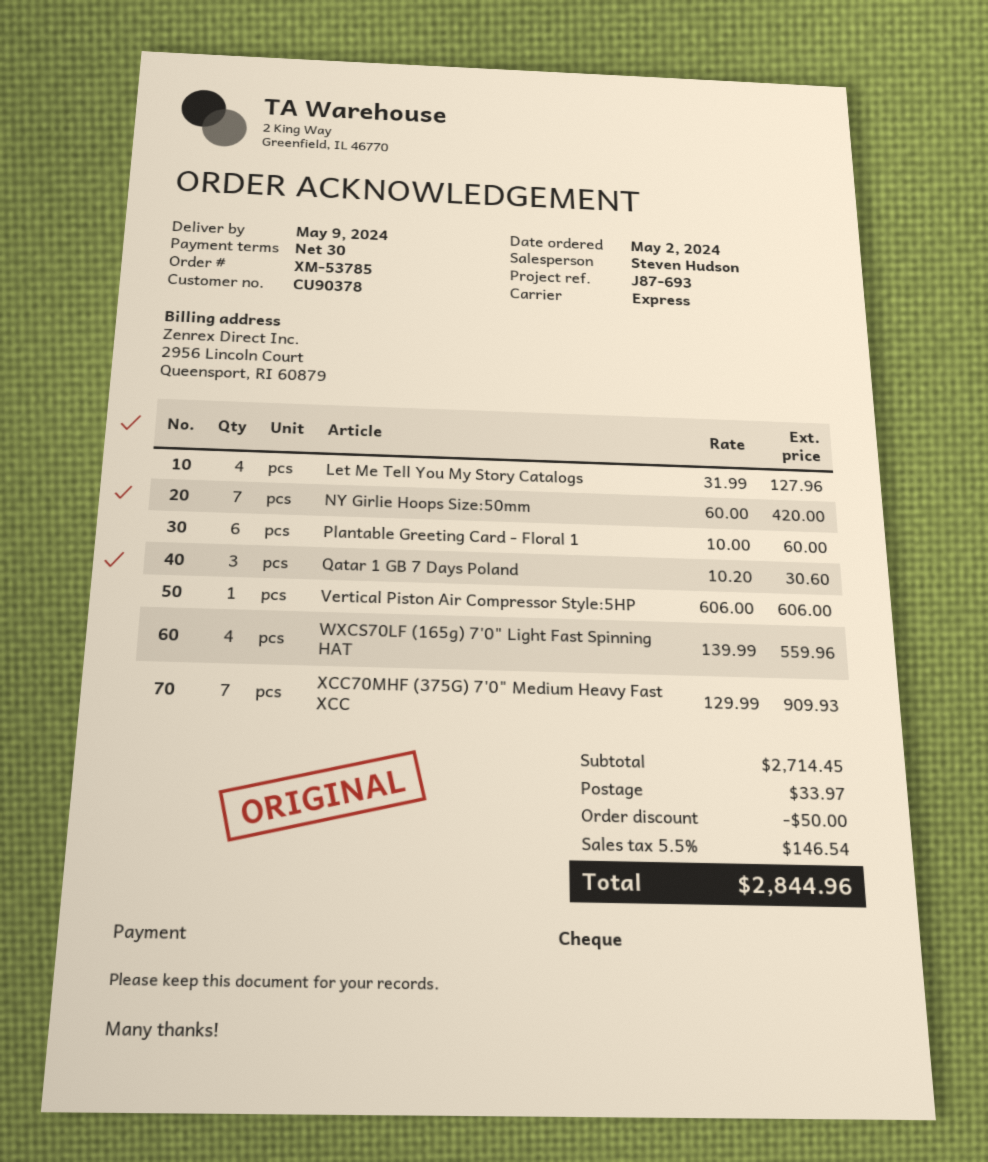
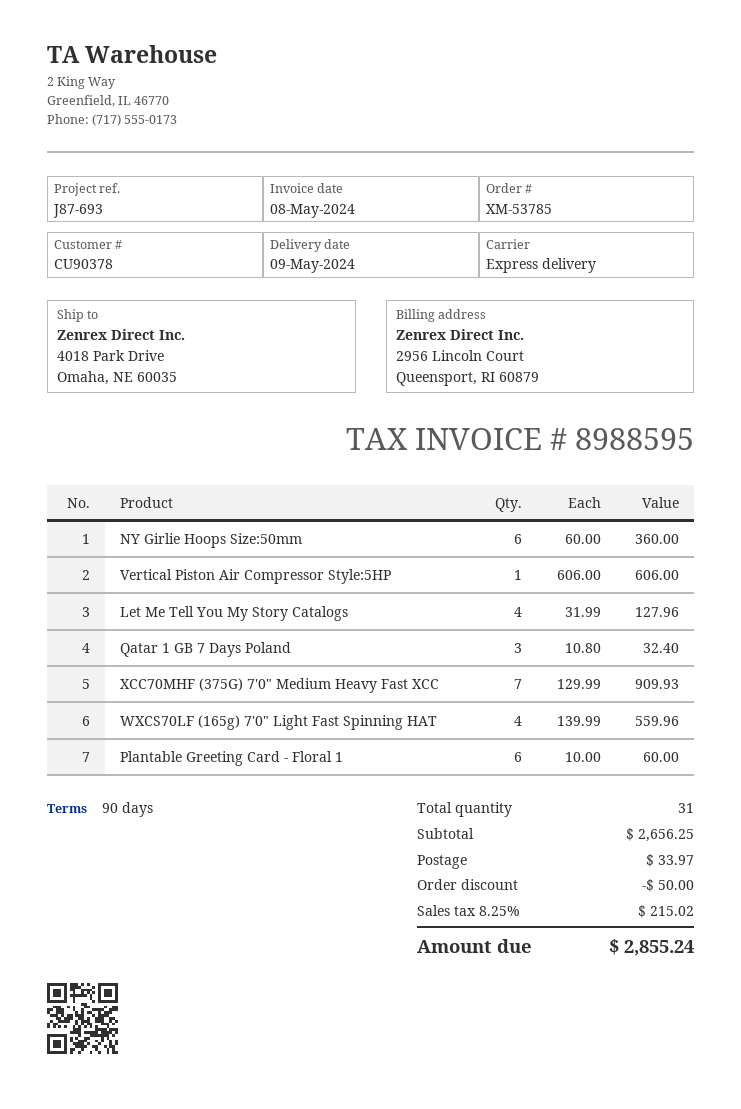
payment terms: 30 days -> 90 days
NY Girlie Hoops Size:50mm: 7 x 60.00 = 420.00 -> 6 x 60.00 = 360.00
Qatar 1 GB 7 Days Poland: 3 x 10.20 = 30.60 -> 3 x 10.80 = 32.40
subtotal: 2714.45 -> 2656.25
tax: 5.5% = 146.54 -> 8.25% = 215.02
total: 2844.96 -> 2855.24

